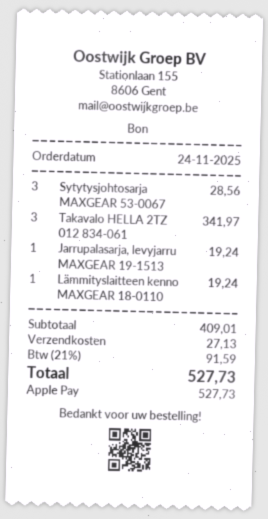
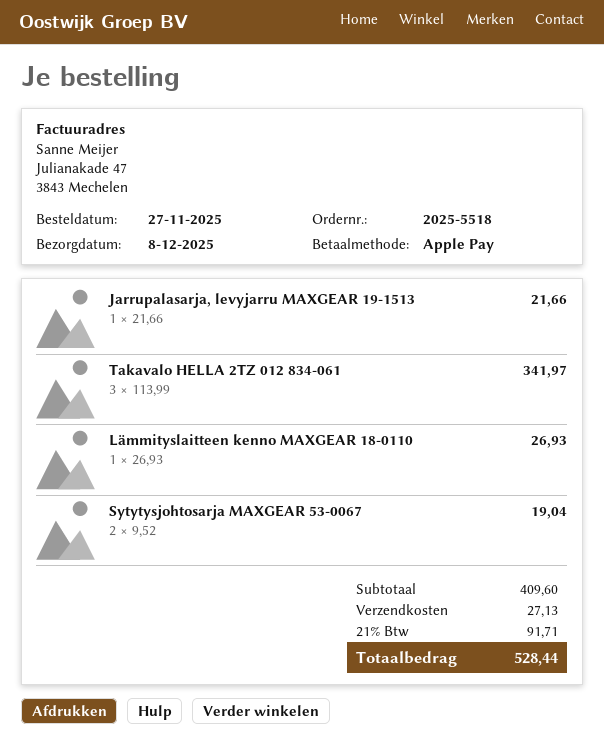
order date: 2025-11-24 -> 2025-11-27
Sytytysjohtosarja MAXGEAR 53-0067: 3 for 28.56 -> 2 for 19.04
Jarrupalasarja, levyjarru MAXGEAR 19-1513: 1 for 19.24 -> 1 for 21.66
Lämmityslaitteen kenno MAXGEAR 18-0110: 1 for 19.24 -> 1 for 26.93
subtotal: 409.01 -> 409.60
tax: 21% = 91.59 -> 21% = 91.71
total: 527.73 -> 528.44

